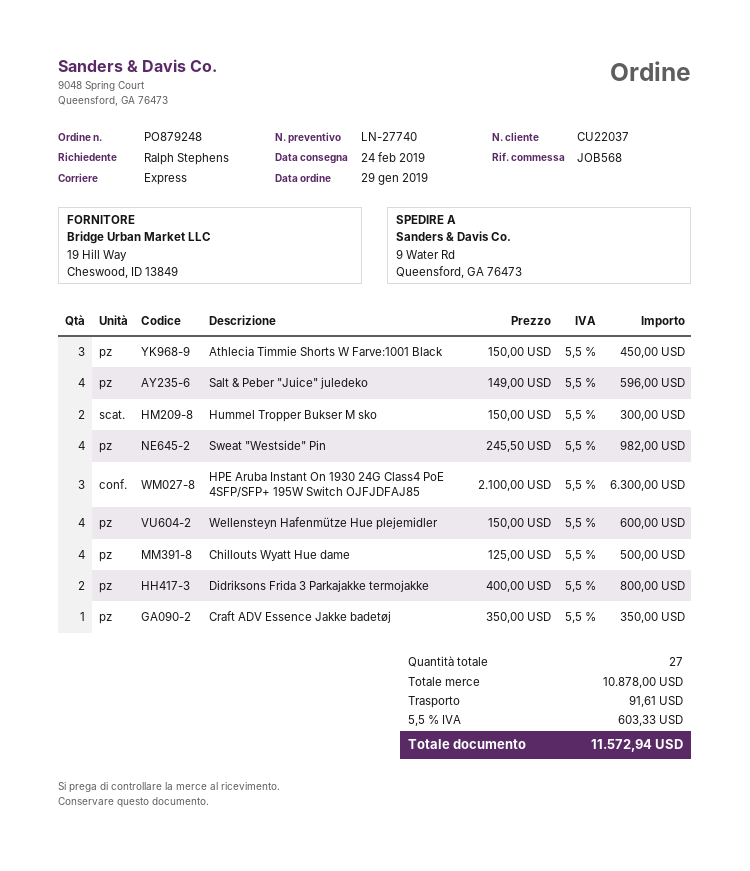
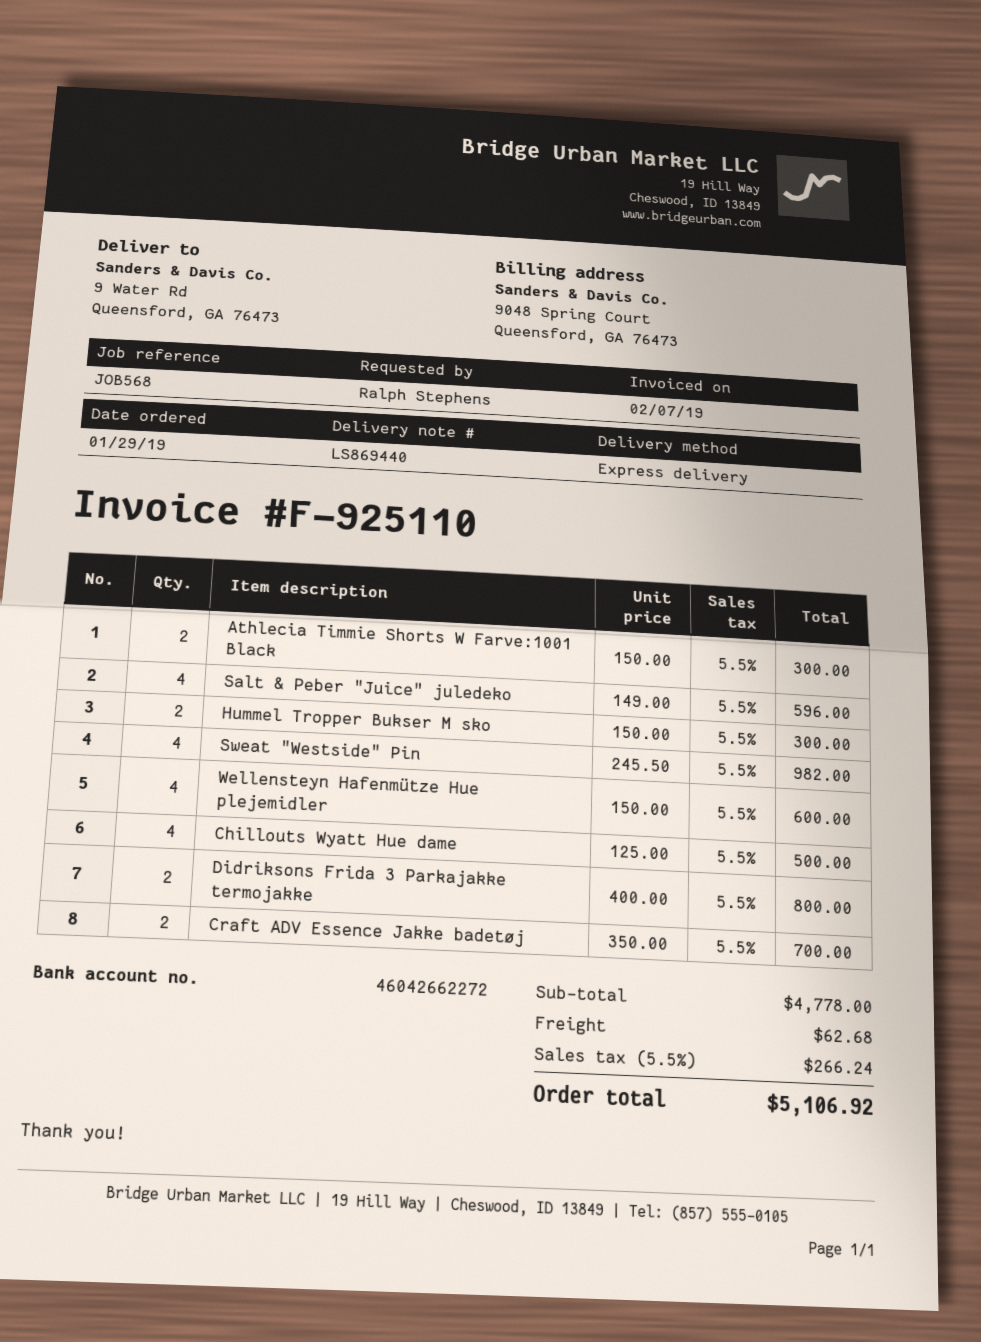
Athlecia Timmie Shorts W Farve:1001 Black: 3 x 150.00 = 450.00 -> 2 x 150.00 = 300.00
HPE Aruba Instant On 1930 24G Class4 PoE 4SFP/SFP+ 195W Switch OJFJDFAJ85: 3 x 2100.00 = 6300.00 -> none
Craft ADV Essence Jakke badetøj: 1 x 350.00 = 350.00 -> 2 x 350.00 = 700.00
subtotal: 10878.00 -> 4778.00
shipping: 91.61 -> 62.68
tax: 5.5% = 603.33 -> 5.5% = 266.24
total: 11572.94 -> 5106.92

